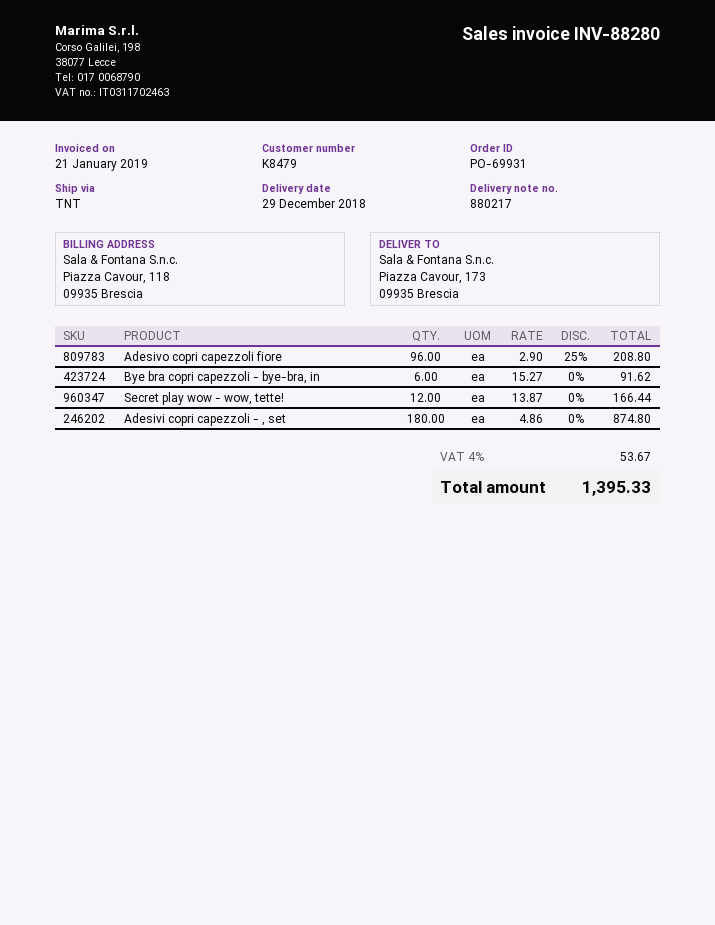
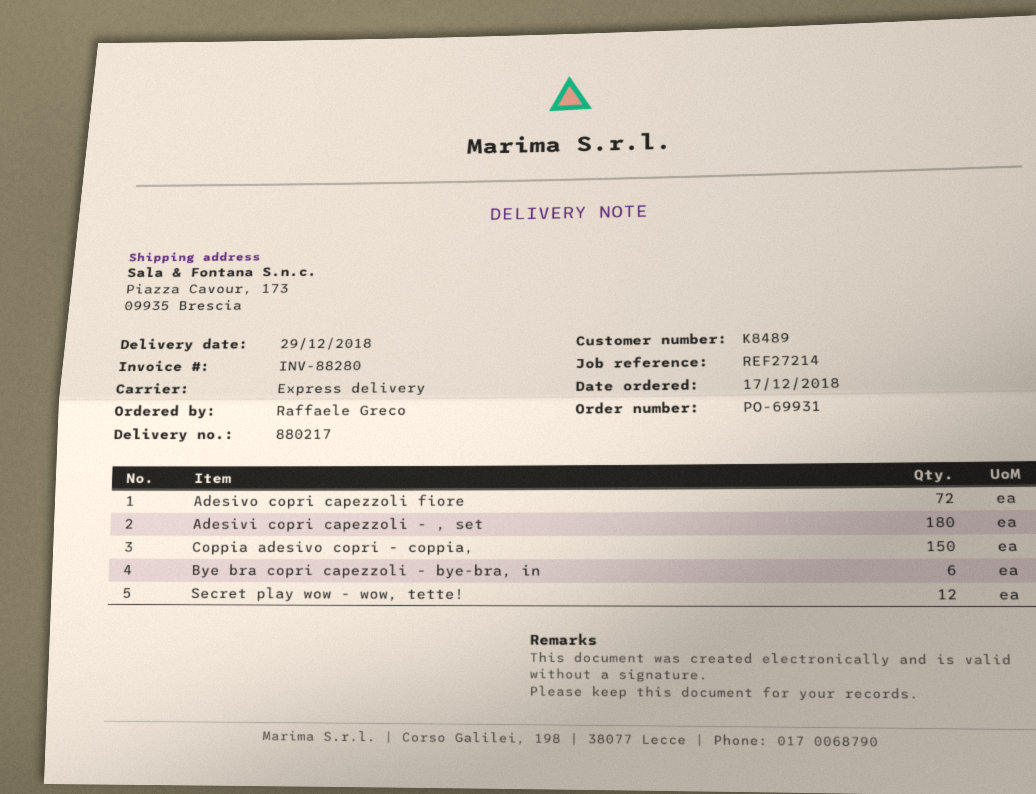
customer number: K8479 -> K8489
shipping method: TNT -> express
Adesivo copri capezzoli fiore: 96 -> 72
Coppia adesivo copri - coppia,: none -> 150

